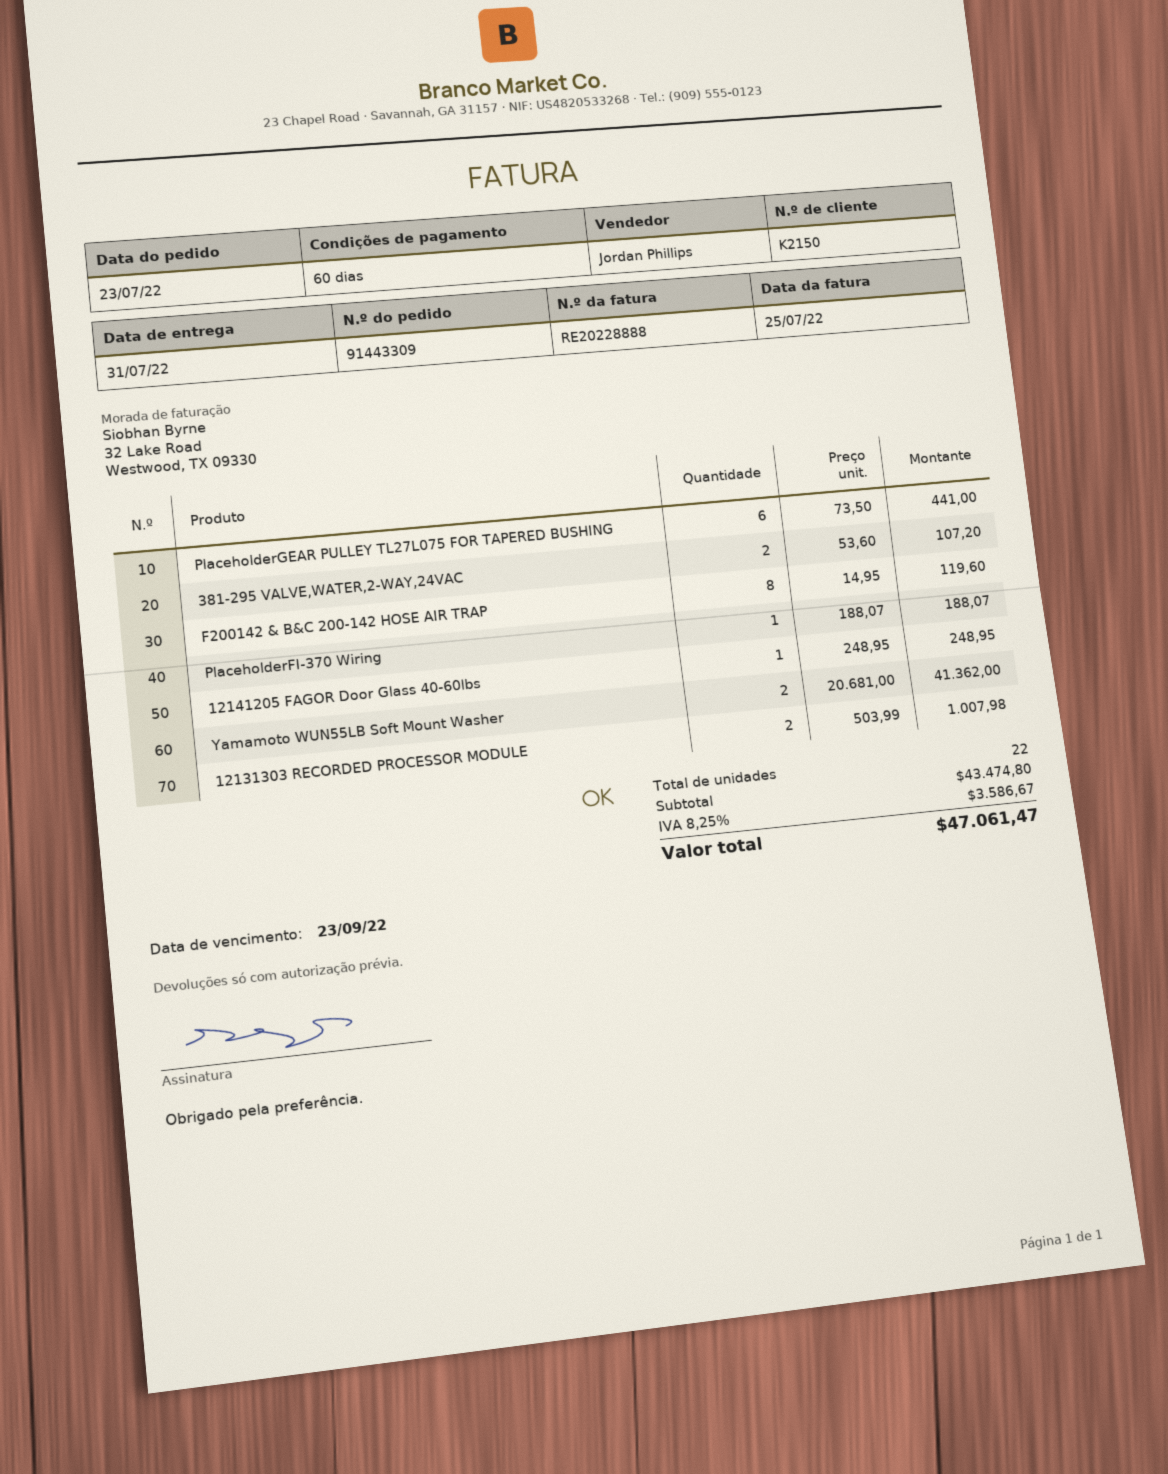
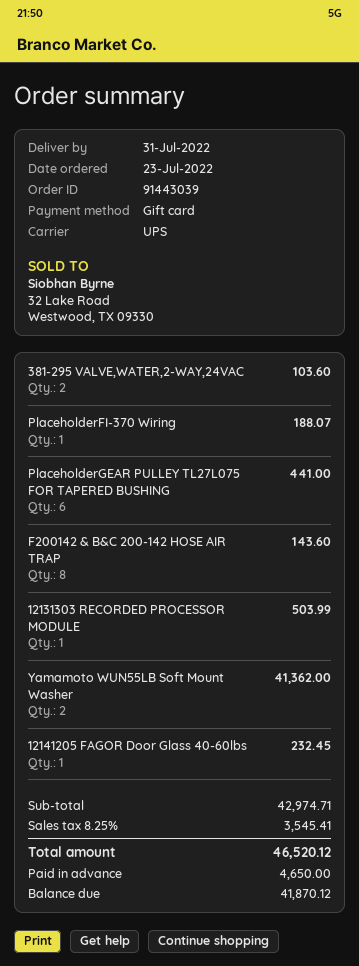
order number: 91443309 -> 91443039
381-295 VALVE,WATER,2-WAY,24VAC: 2 for 107.20 -> 2 for 103.60
F200142 & B&C 200-142 HOSE AIR TRAP: 8 for 119.60 -> 8 for 143.60
12141205 FAGOR Door Glass 40-60lbs: 1 for 248.95 -> 1 for 232.45
12131303 RECORDED PROCESSOR MODULE: 2 for 1007.98 -> 1 for 503.99
subtotal: 43474.80 -> 42974.71
tax: 8.25% = 3586.67 -> 8.25% = 3545.41
total: 47061.47 -> 46520.12

